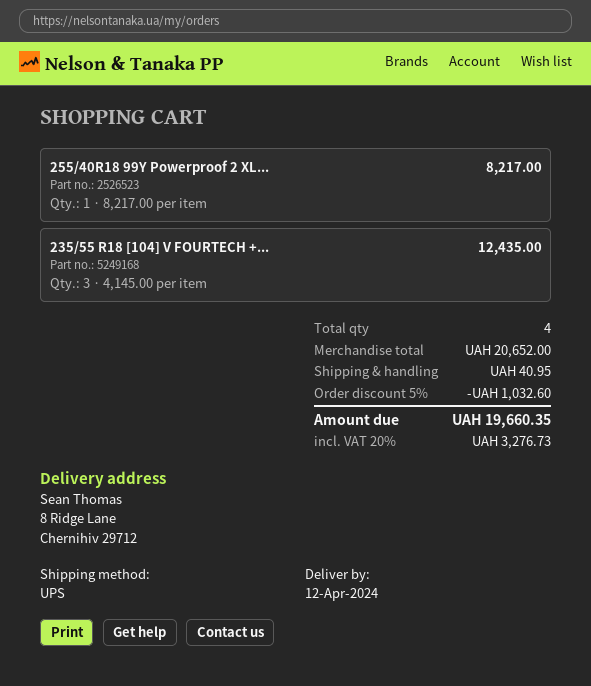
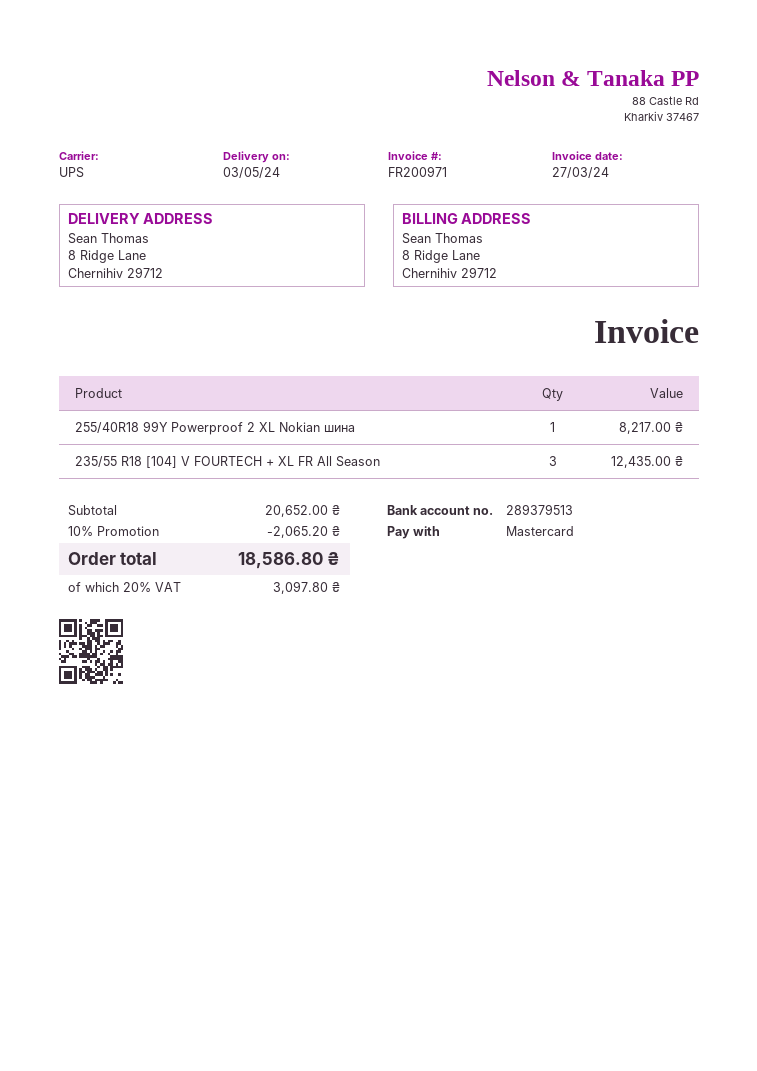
delivery date: 2024-04-12 -> 2024-05-03
discount: 5% = 1032.60 -> 10% = 2065.20
shipping: 40.95 -> none
tax: 20% = 3276.73 -> 20% = 3097.80
total: 19660.35 -> 18586.80

